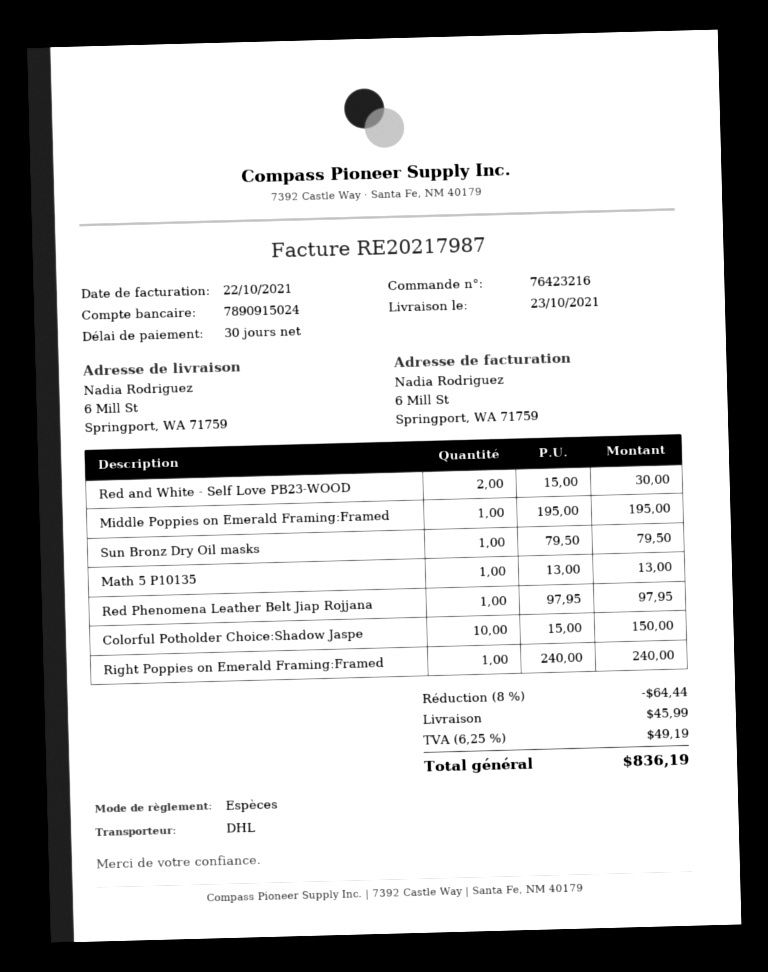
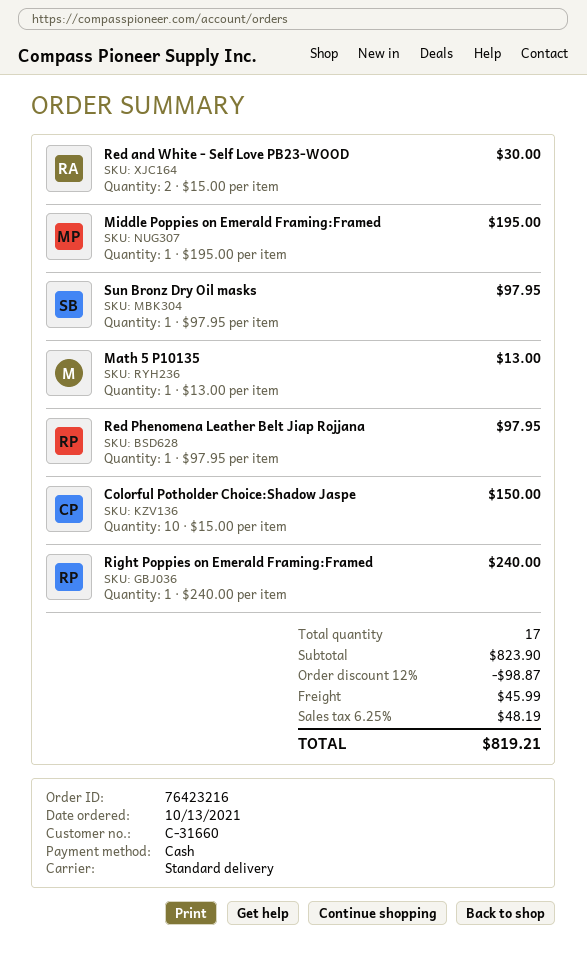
shipping method: DHL -> standard
Sun Bronz Dry Oil masks: 1 x 79.50 = 79.50 -> 1 x 97.95 = 97.95
discount: 8% = 64.44 -> 12% = 98.87
tax: 6.25% = 49.19 -> 6.25% = 48.19
total: 836.19 -> 819.21

